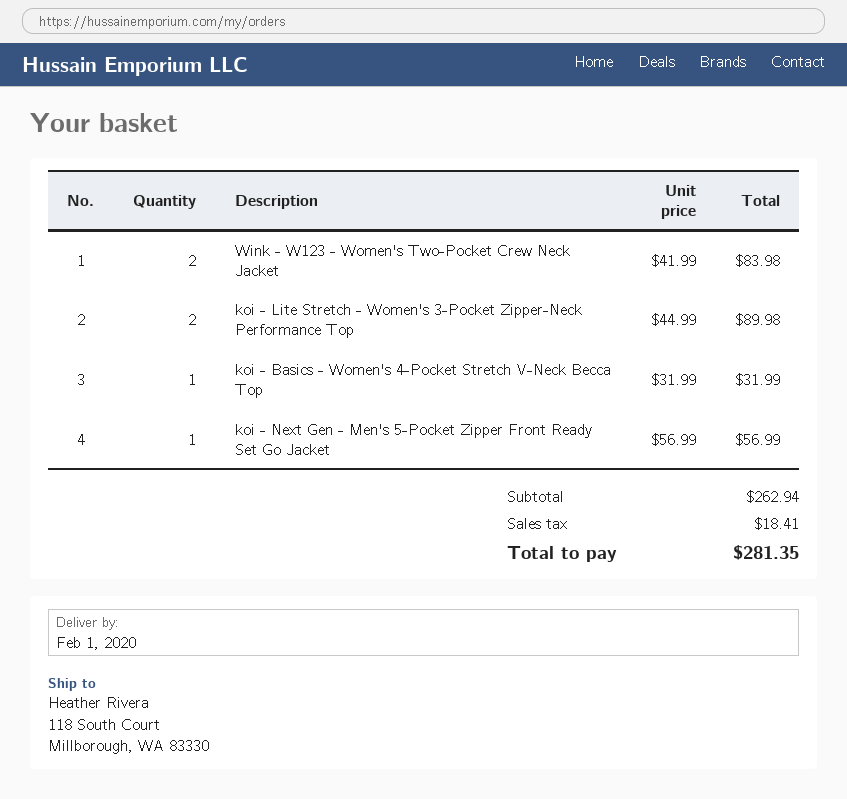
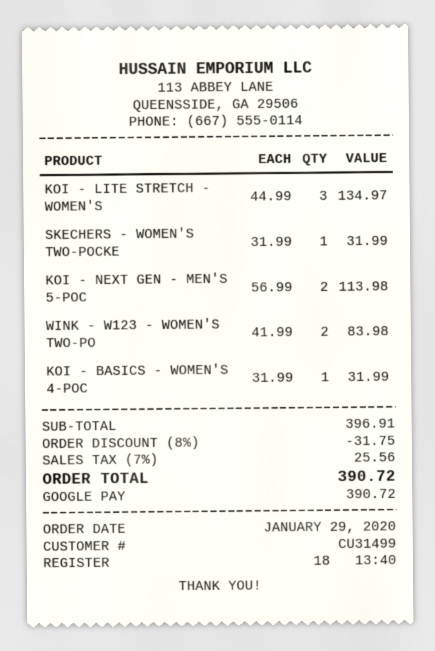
koi - Lite Stretch - Women's 3-Pocket Zipper-Neck Performance Top: 2 x 44.99 = 89.98 -> 3 x 44.99 = 134.97
koi - Next Gen - Men's 5-Pocket Zipper Front Ready Set Go Jacket: 1 x 56.99 = 56.99 -> 2 x 56.99 = 113.98
SKECHERS - WOMEN'S TWO-POCKE: none -> 1 x 31.99 = 31.99
subtotal: 262.94 -> 396.91
discount: none -> 8% = 31.75
tax: 18.41 -> 25.56
total: 281.35 -> 390.72

